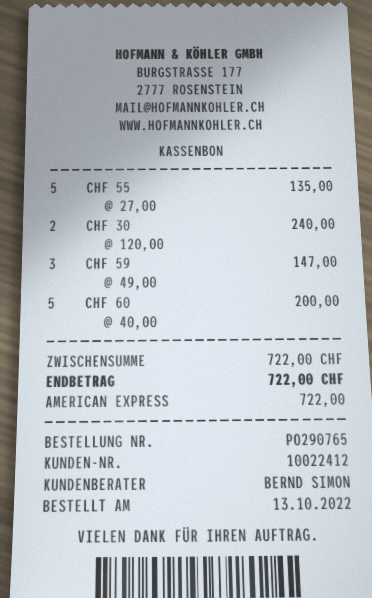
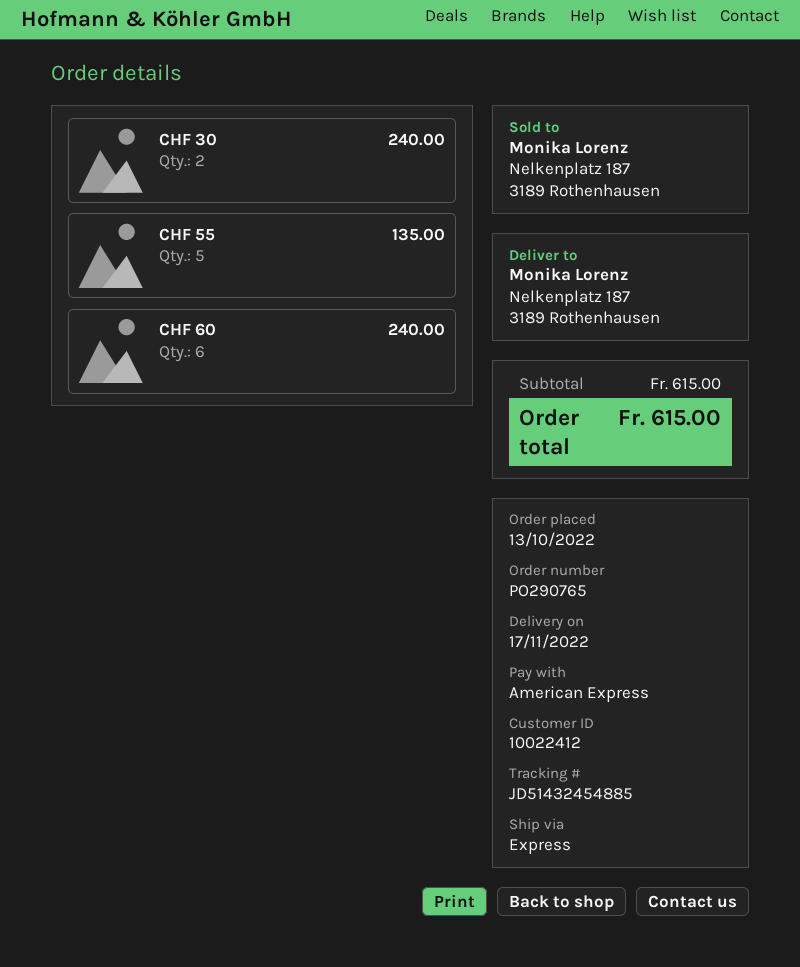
CHF 59: 3 for 147.00 -> none
CHF 60: 5 for 200.00 -> 6 for 240.00
subtotal: 722.00 -> 615.00
total: 722.00 -> 615.00

